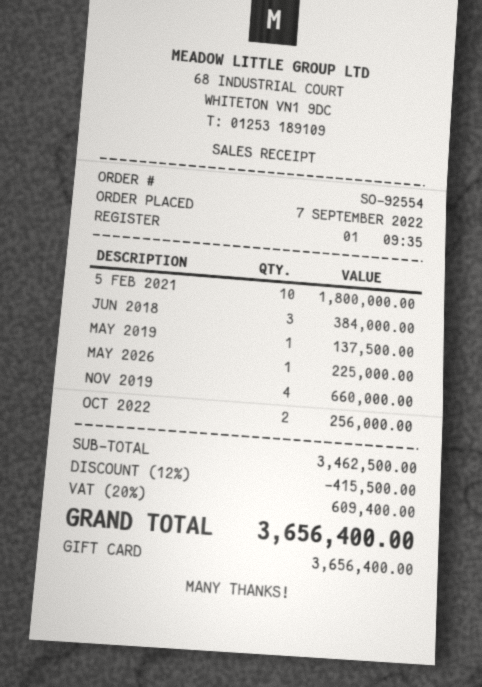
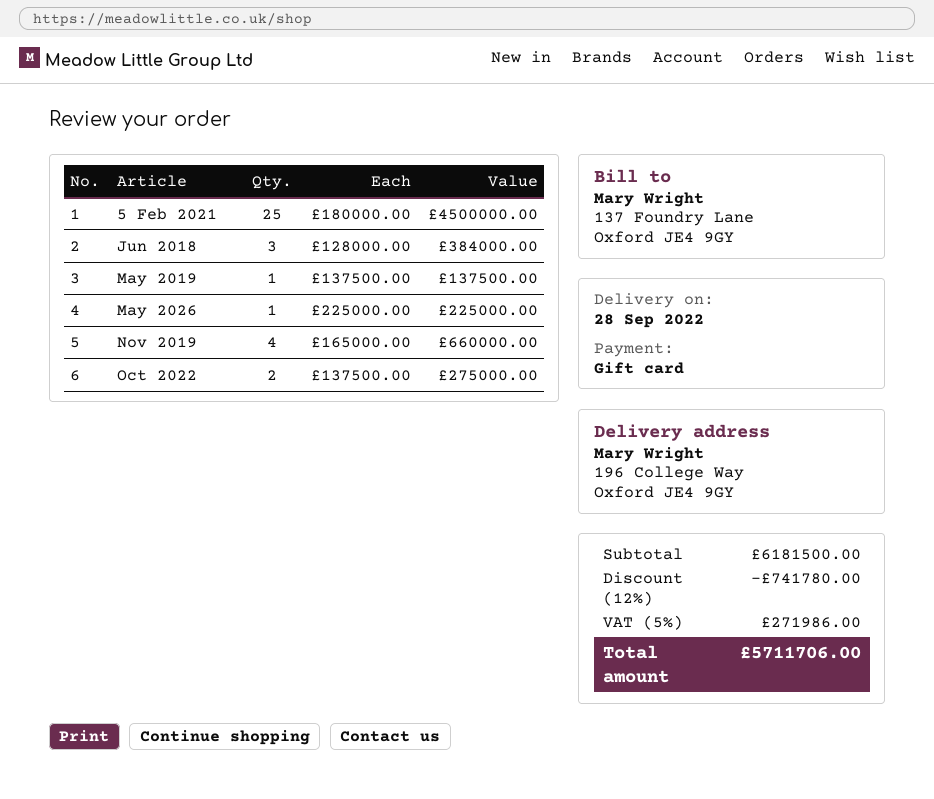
5 FEB 2021: 10 for 1800000.00 -> 25 for 4500000.00
OCT 2022: 2 for 256000.00 -> 2 for 275000.00
subtotal: 3462500.00 -> 6181500.00
discount: 12% = 415500.00 -> 12% = 741780.00
tax: 20% = 609400.00 -> 5% = 271986.00
total: 3656400.00 -> 5711706.00

